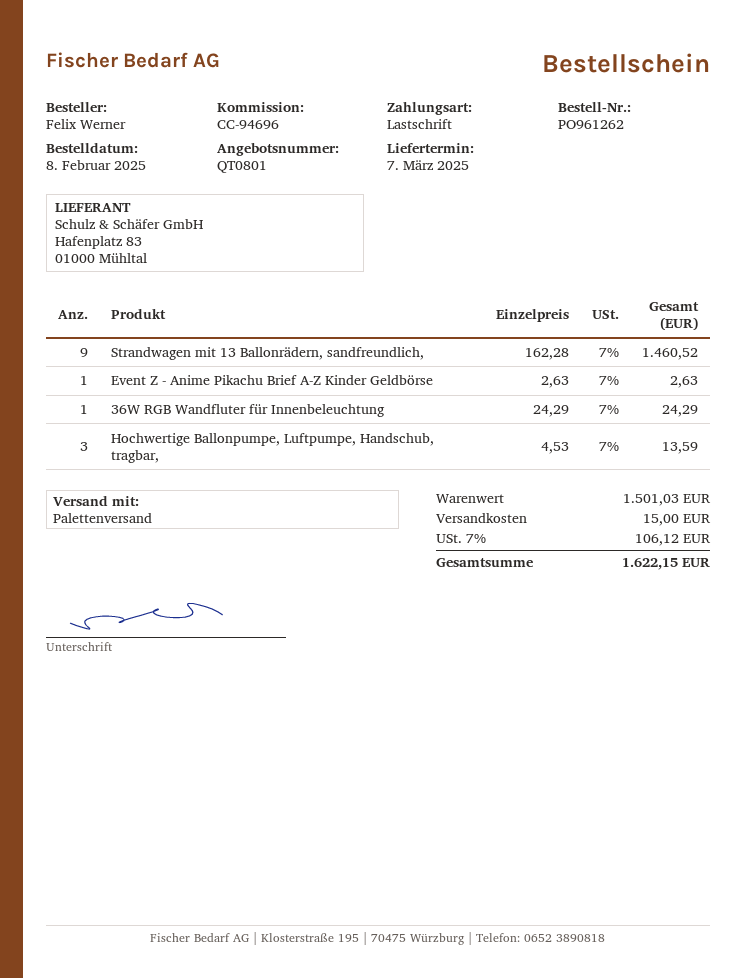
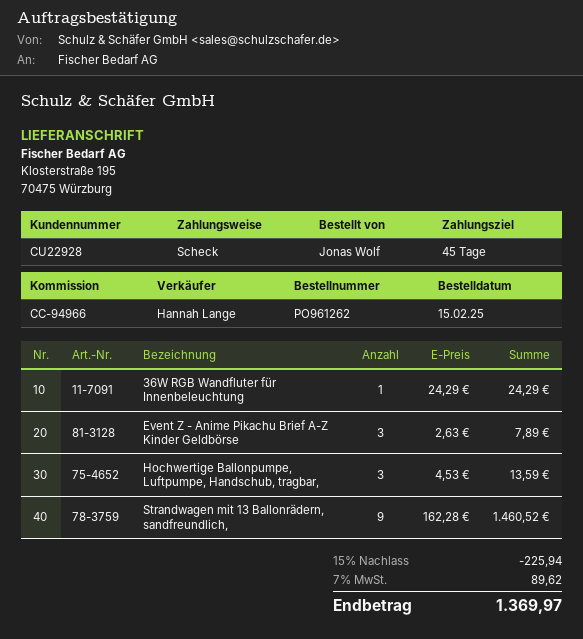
order date: 2025-02-08 -> 2025-02-15
reference: CC-94696 -> CC-94966
ordered by: Felix Werner -> Jonas Wolf
payment method: direct debit -> cheque
Event Z - Anime Pikachu Brief A-Z Kinder Geldbörse: 1 x 2.63 = 2.63 -> 3 x 2.63 = 7.89
discount: none -> 15% = 225.94
shipping: 15.00 -> none
tax: 7% = 106.12 -> 7% = 89.62
total: 1622.15 -> 1369.97

